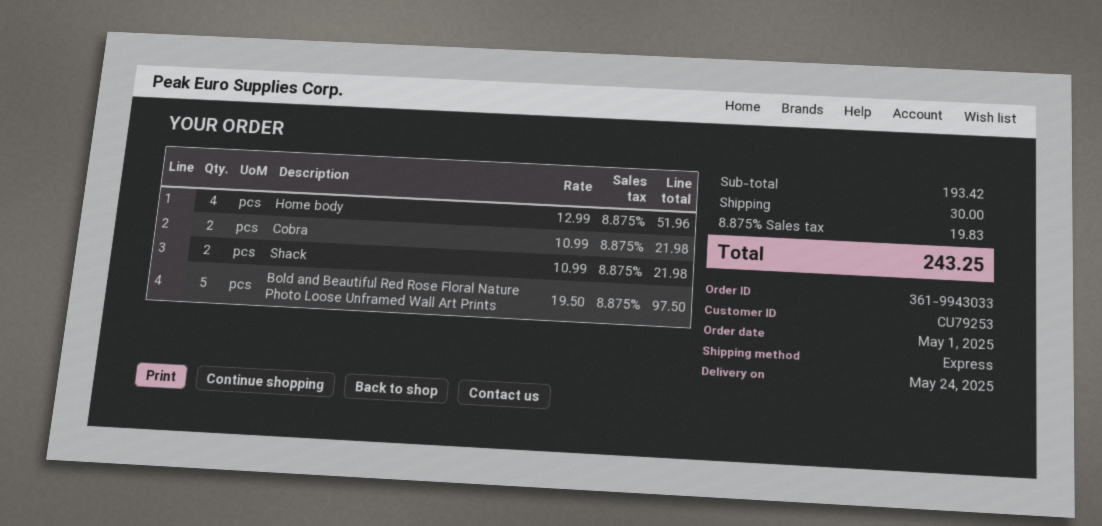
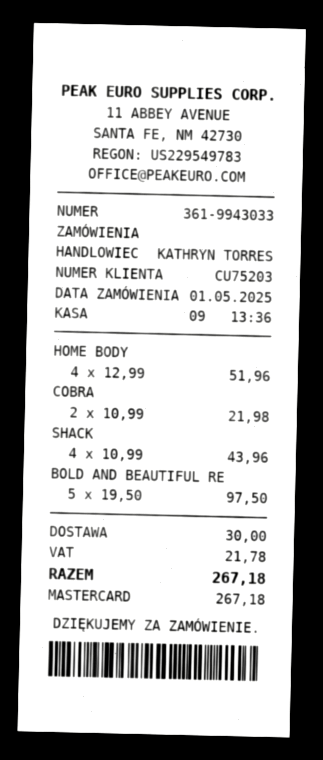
customer number: CU79253 -> CU75203
Shack: 2 x 10.99 = 21.98 -> 4 x 10.99 = 43.96
tax: 19.83 -> 21.78
total: 243.25 -> 267.18

